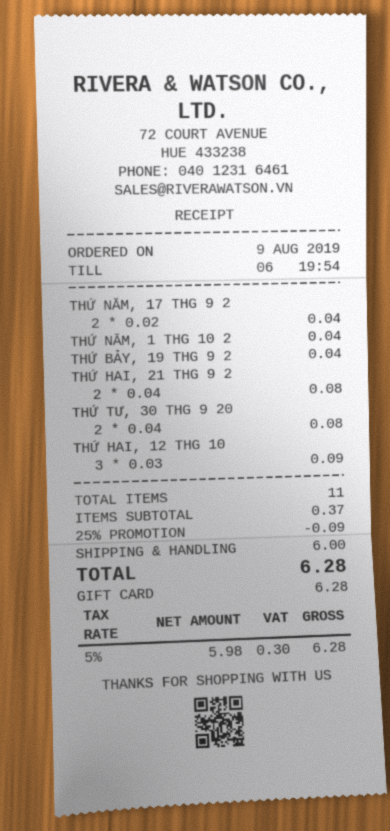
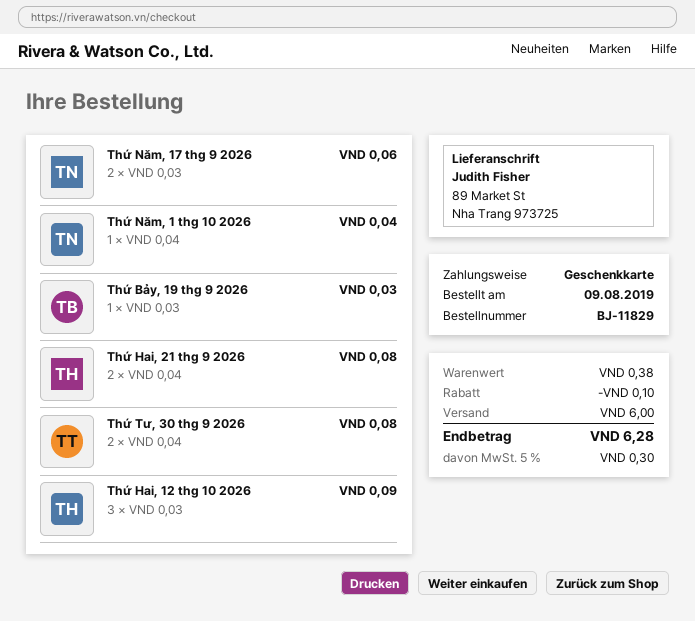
THỨ NĂM, 17 THG 9 2: 2 x 0.02 = 0.04 -> 2 x 0.03 = 0.06
THỨ BẢY, 19 THG 9 2: 1 x 0.04 = 0.04 -> 1 x 0.03 = 0.03
subtotal: 0.37 -> 0.38
discount: 0.09 -> 0.10

